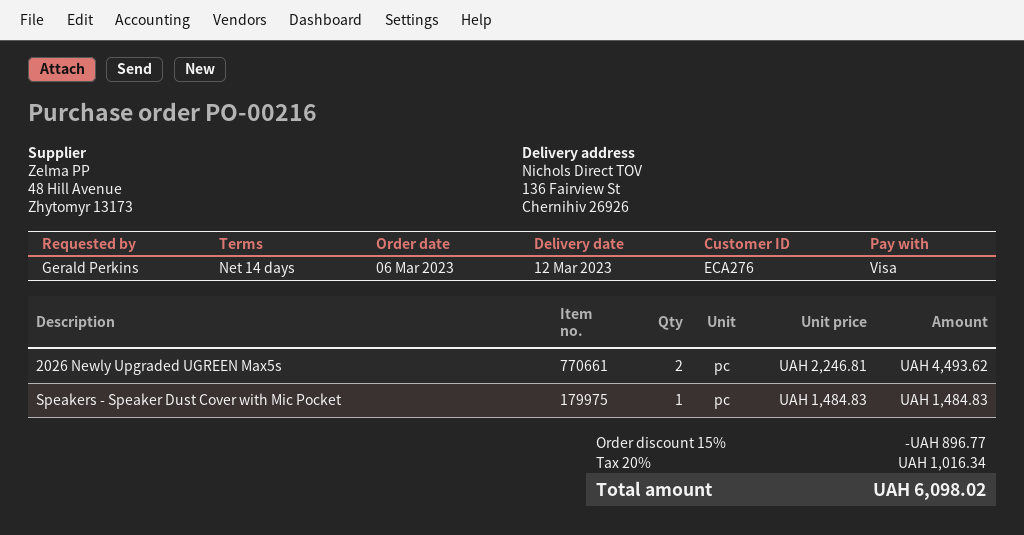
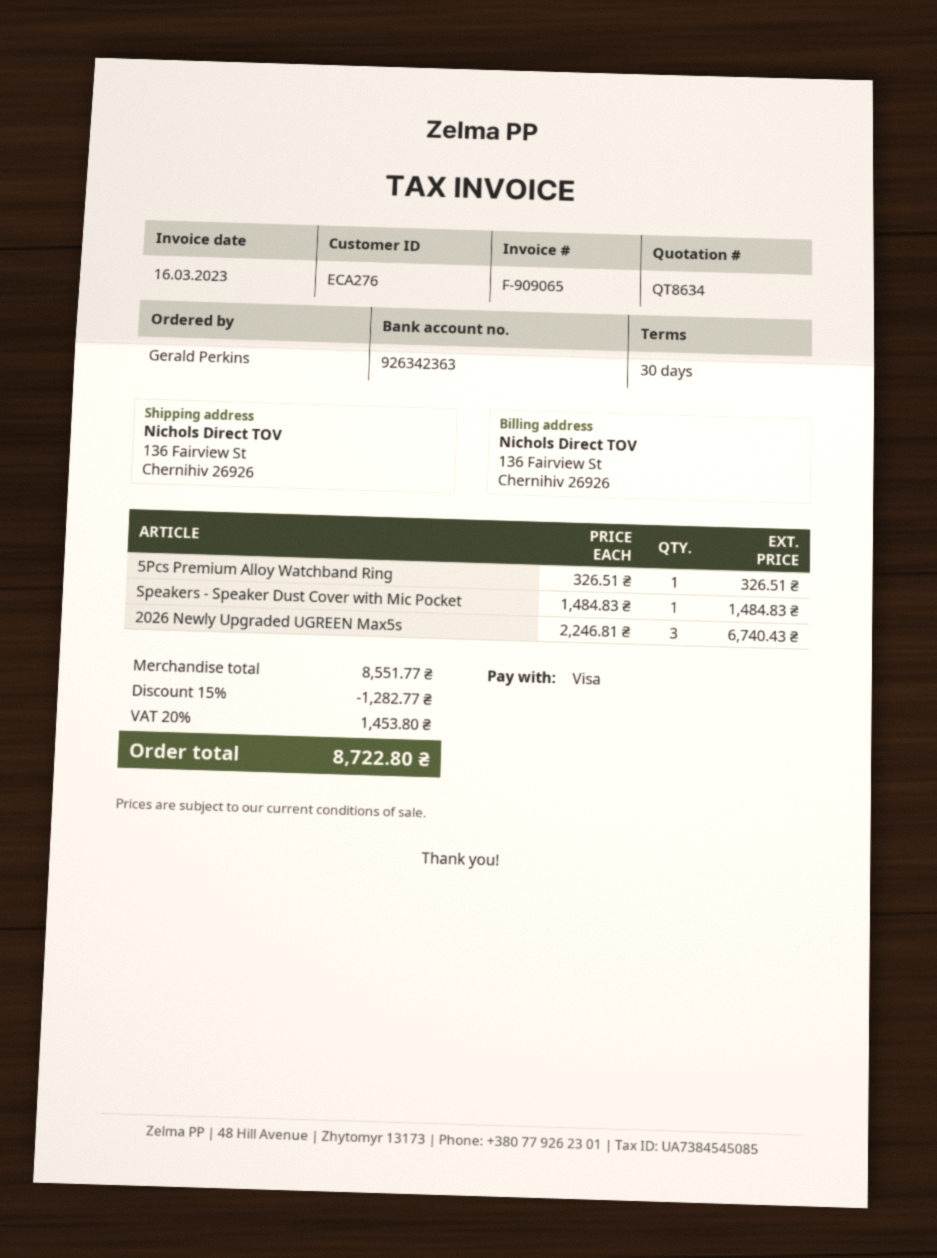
payment terms: 14 days -> 30 days
2026 Newly Upgraded UGREEN Max5s: 2 x 2246.81 = 4493.62 -> 3 x 2246.81 = 6740.43
5Pcs Premium Alloy Watchband Ring: none -> 1 x 326.51 = 326.51
discount: 15% = 896.77 -> 15% = 1282.77
tax: 20% = 1016.34 -> 20% = 1453.80
total: 6098.02 -> 8722.80

